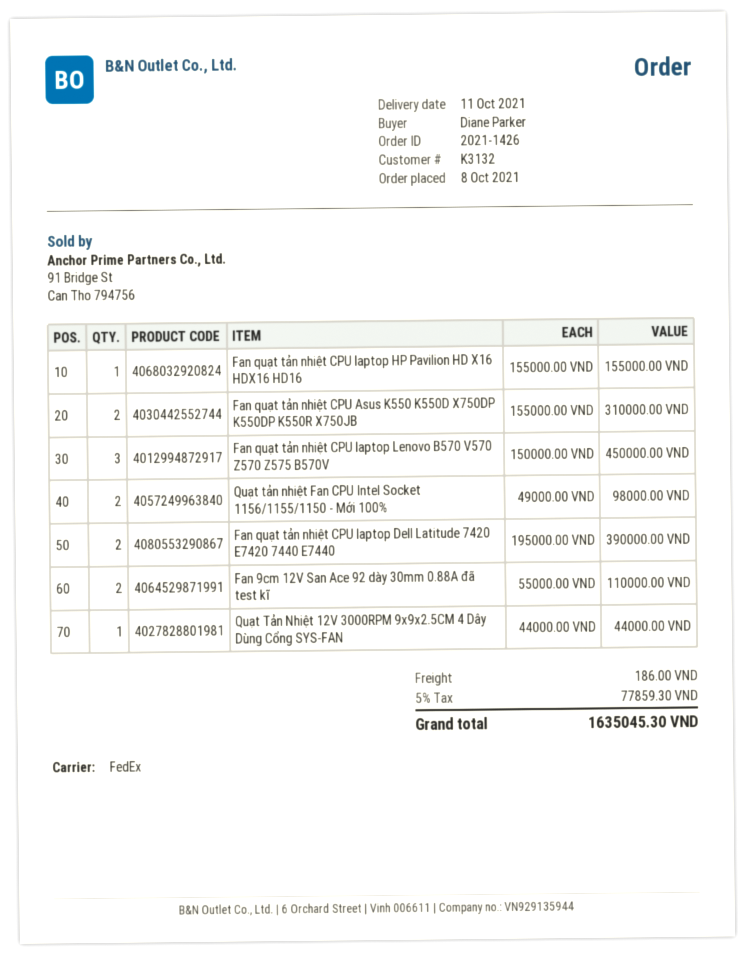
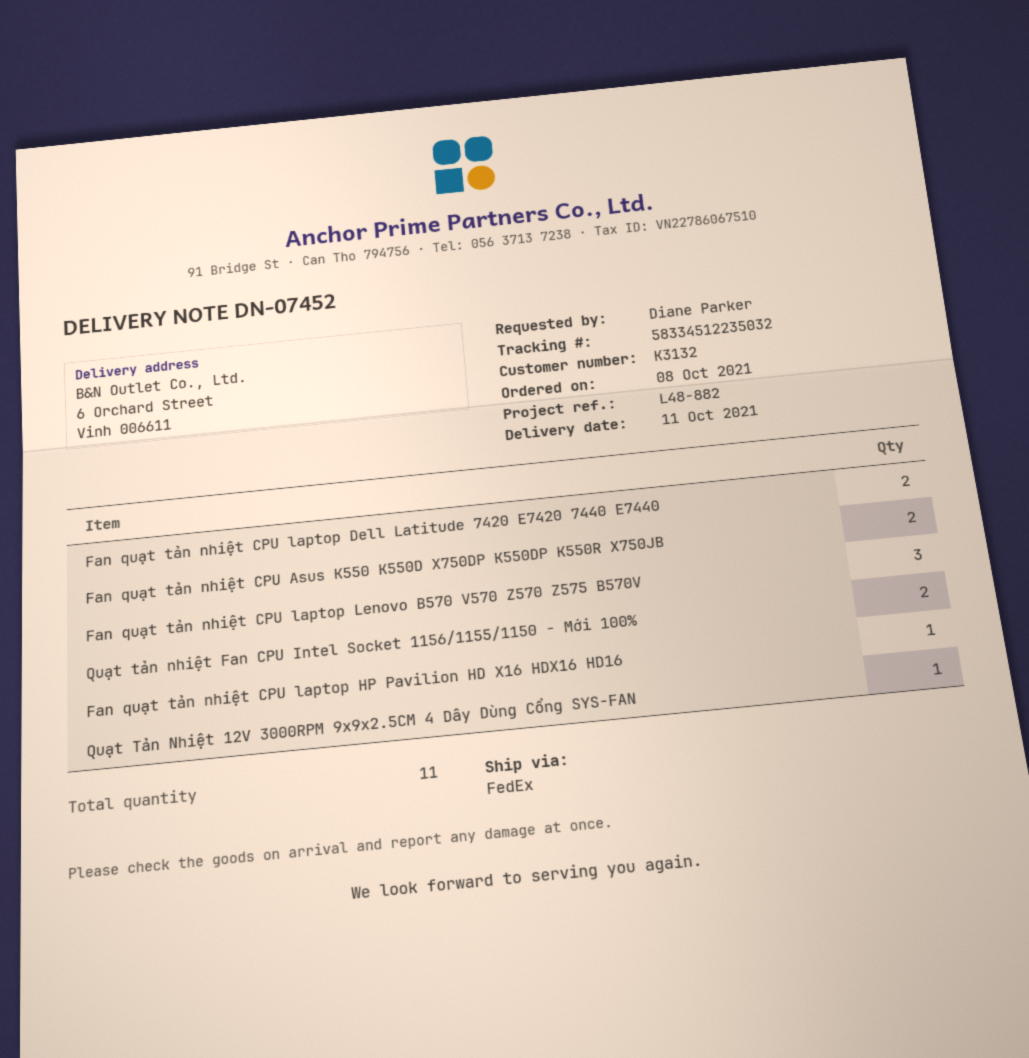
Fan 9cm 12V San Ace 92 dày 30mm 0.88A đã test kĩ: 2 -> none

